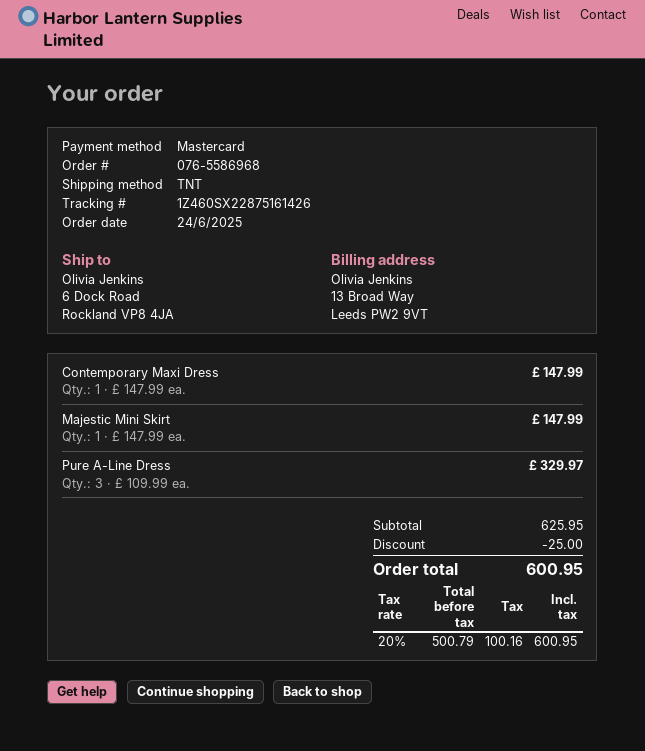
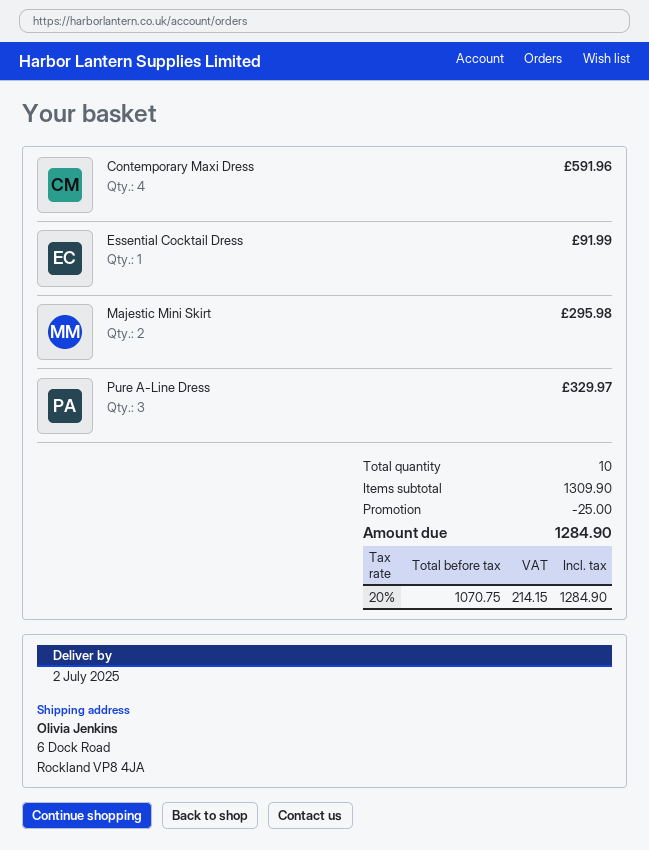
Contemporary Maxi Dress: 1 for 147.99 -> 4 for 591.96
Majestic Mini Skirt: 1 for 147.99 -> 2 for 295.98
Essential Cocktail Dress: none -> 1 for 91.99
subtotal: 625.95 -> 1309.90
net: 500.79 -> 1070.75
tax: 20% = 100.16 -> 20% = 214.15
total: 600.95 -> 1284.90

